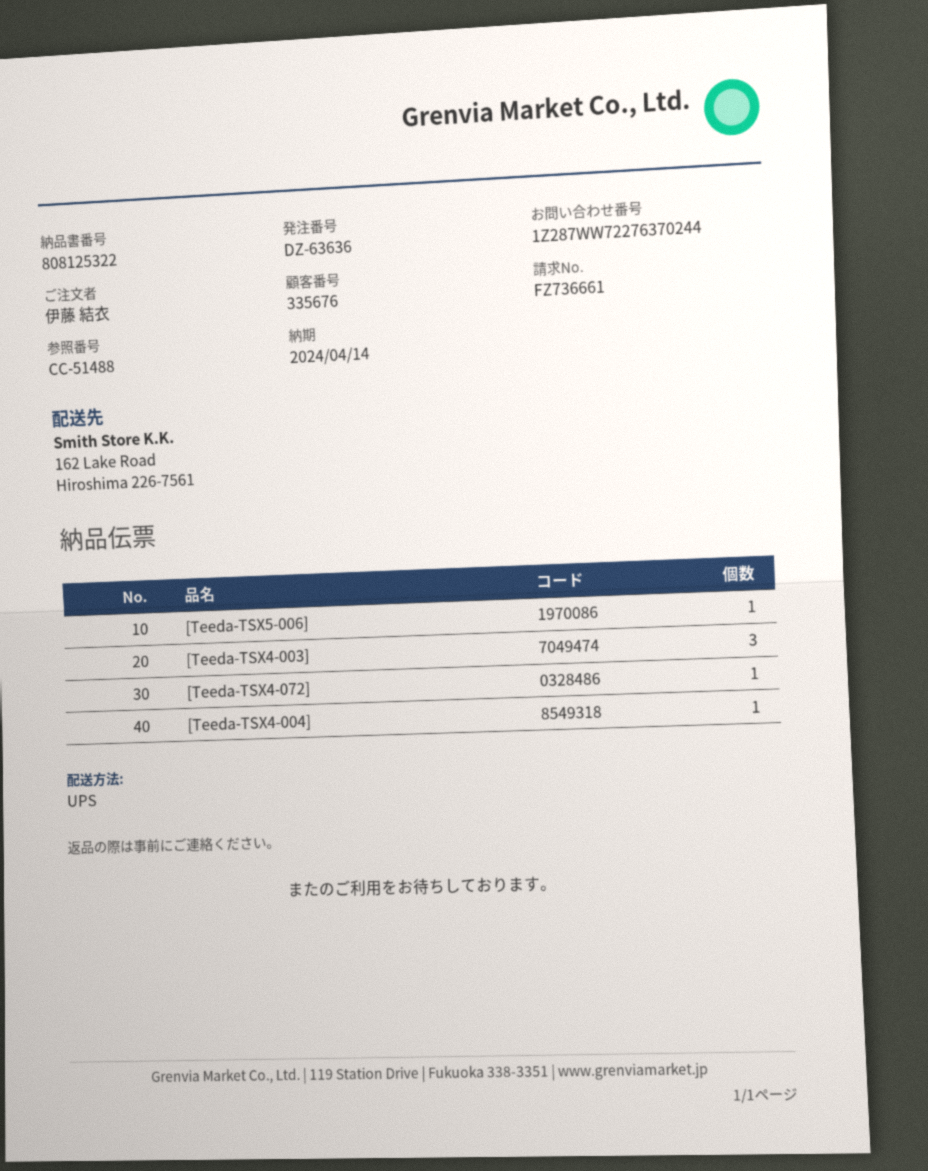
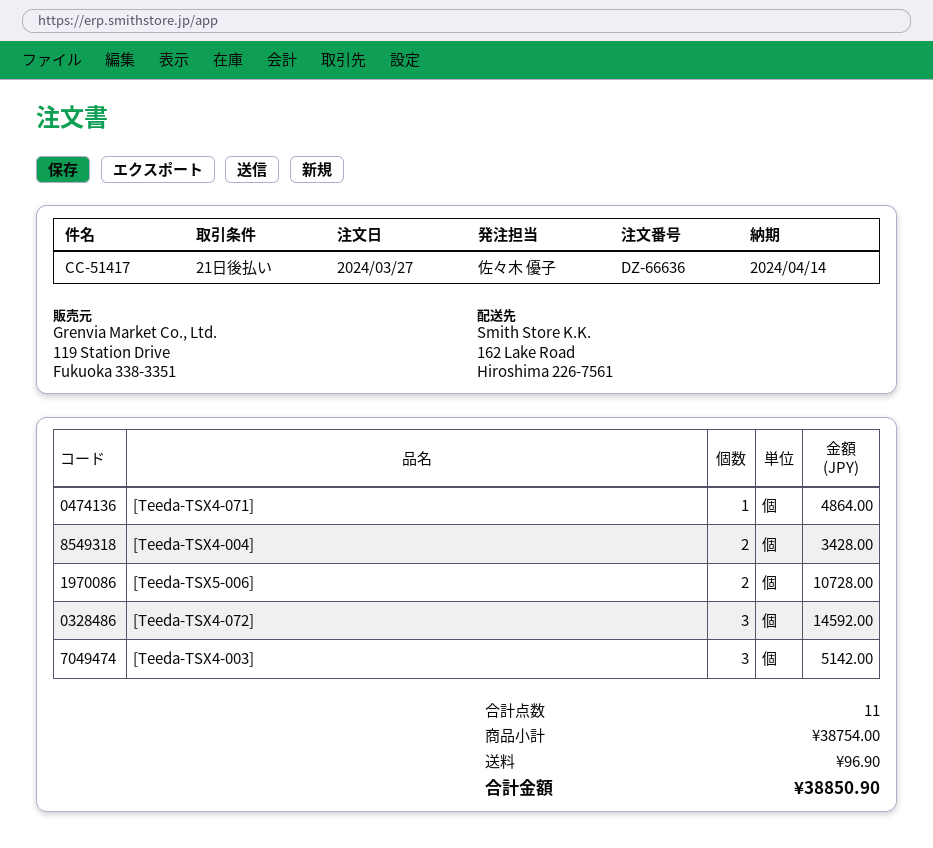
order number: DZ-63636 -> DZ-66636
reference: CC-51488 -> CC-51417
ordered by: 伊藤 結衣 -> 佐々木 優子
[Teeda-TSX5-006]: 1 -> 2
[Teeda-TSX4-072]: 1 -> 3
[Teeda-TSX4-004]: 1 -> 2
[Teeda-TSX4-071]: none -> 1

